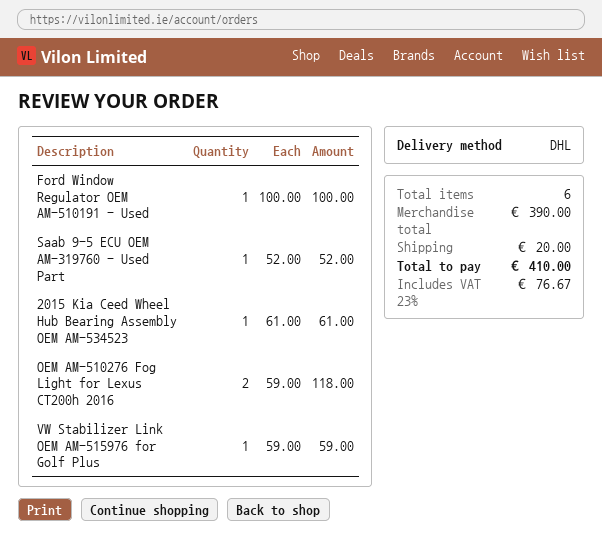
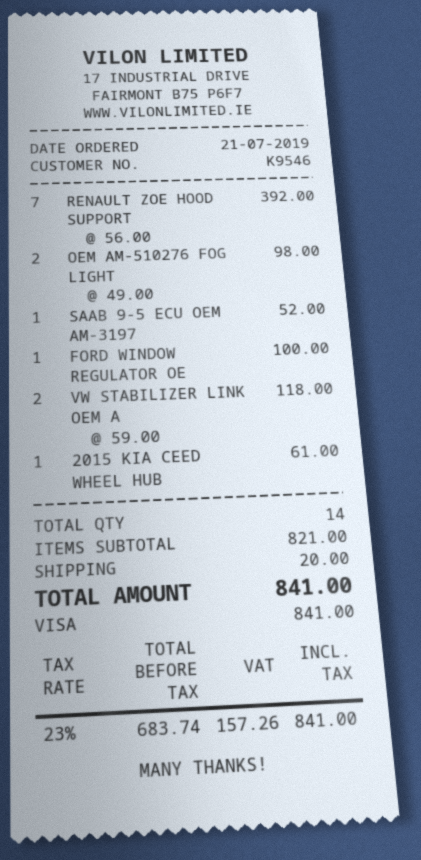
OEM AM-510276 Fog Light for Lexus CT200h 2016: 2 x 59.00 = 118.00 -> 2 x 49.00 = 98.00
VW Stabilizer Link OEM AM-515976 for Golf Plus: 1 x 59.00 = 59.00 -> 2 x 59.00 = 118.00
RENAULT ZOE HOOD SUPPORT: none -> 7 x 56.00 = 392.00
total quantity: 6 -> 14
subtotal: 390.00 -> 821.00
tax: 23% = 76.67 -> 23% = 157.26
total: 410.00 -> 841.00

